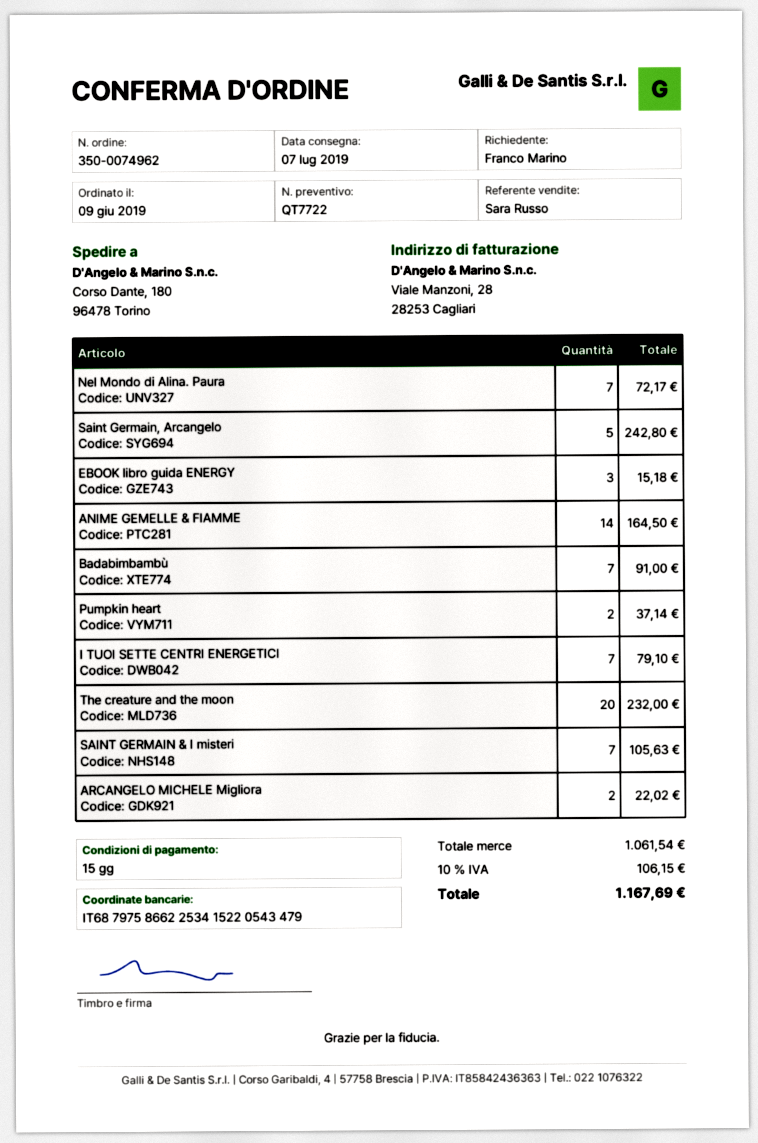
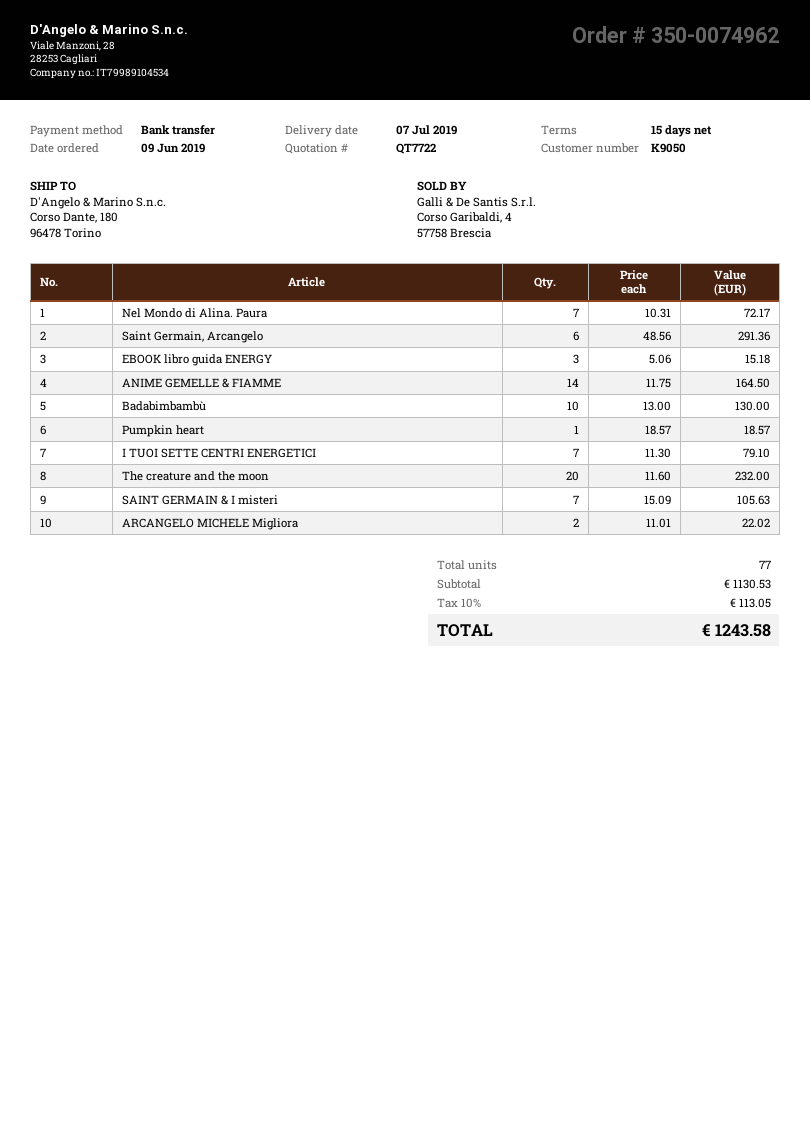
Saint Germain, Arcangelo: 5 for 242.80 -> 6 for 291.36
Badabimbambù: 7 for 91.00 -> 10 for 130.00
Pumpkin heart: 2 for 37.14 -> 1 for 18.57
subtotal: 1061.54 -> 1130.53
tax: 10% = 106.15 -> 10% = 113.05
total: 1167.69 -> 1243.58

